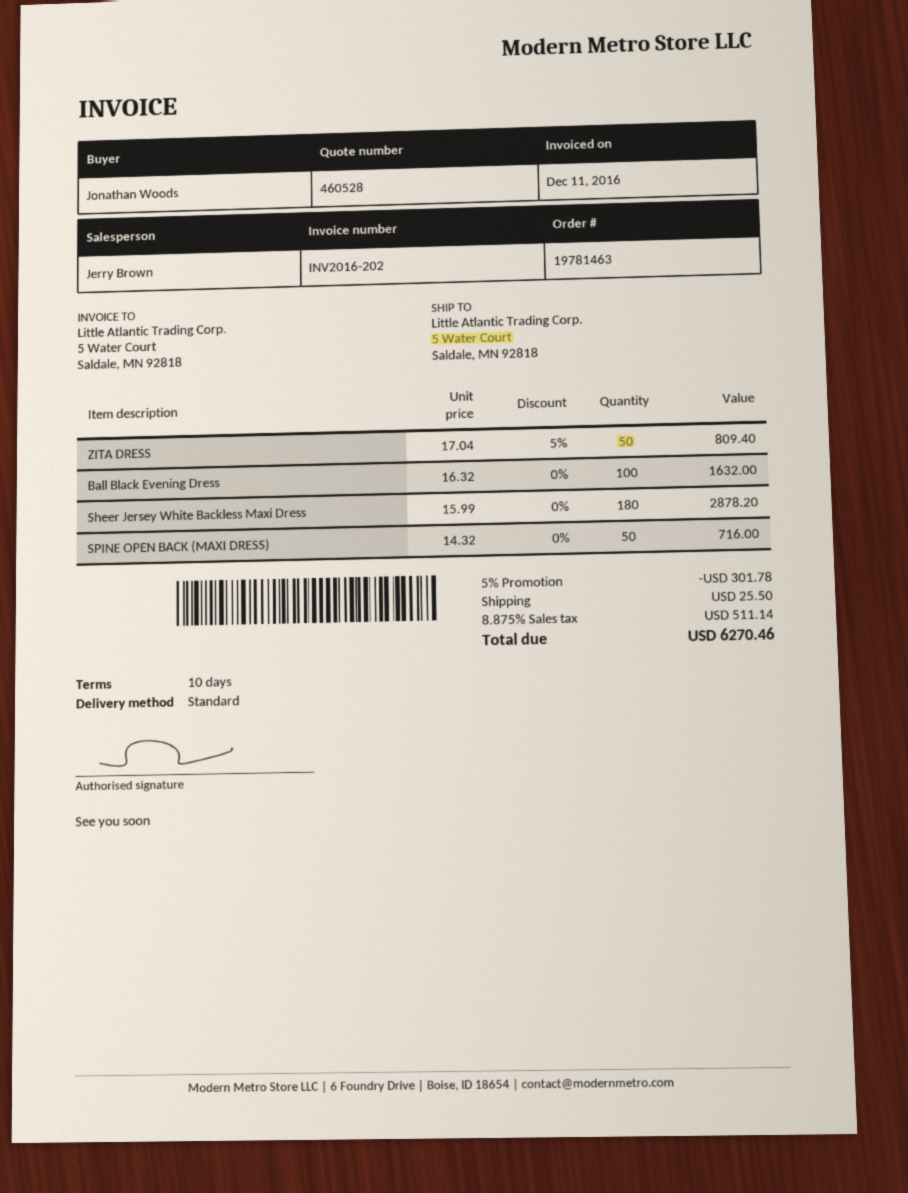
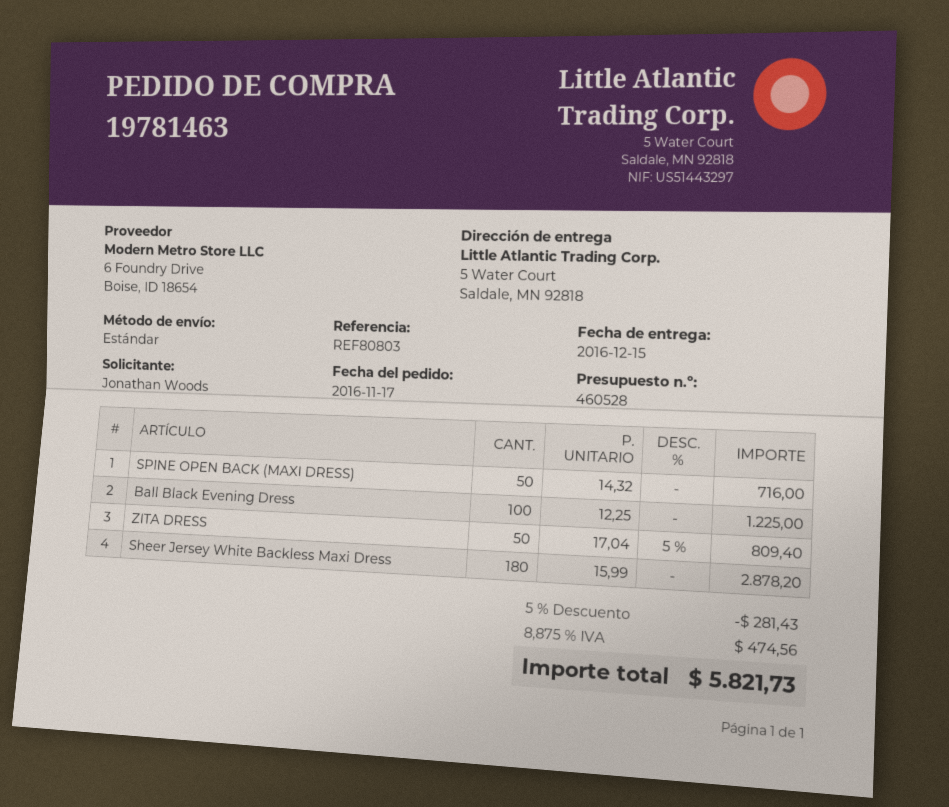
Ball Black Evening Dress: 100 x 16.32 = 1632.00 -> 100 x 12.25 = 1225.00
discount: 5% = 301.78 -> 5% = 281.43
shipping: 25.50 -> none
tax: 8.875% = 511.14 -> 8.875% = 474.56
total: 6270.46 -> 5821.73

